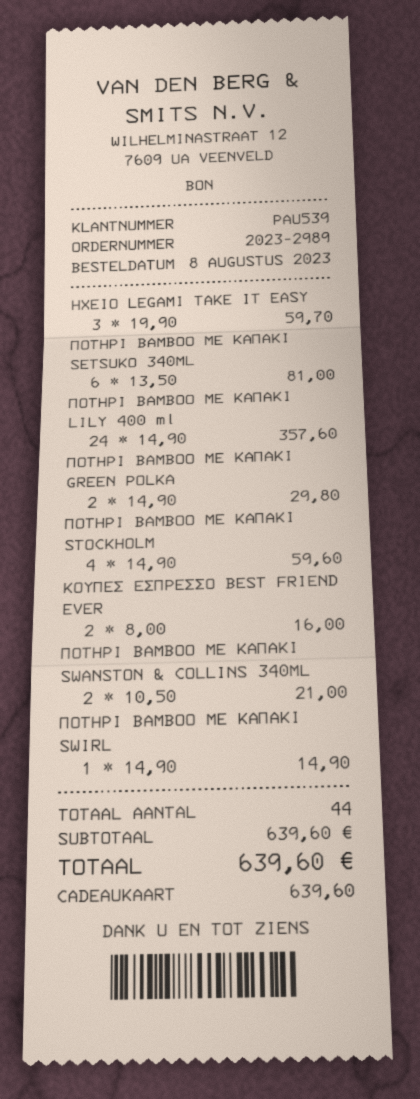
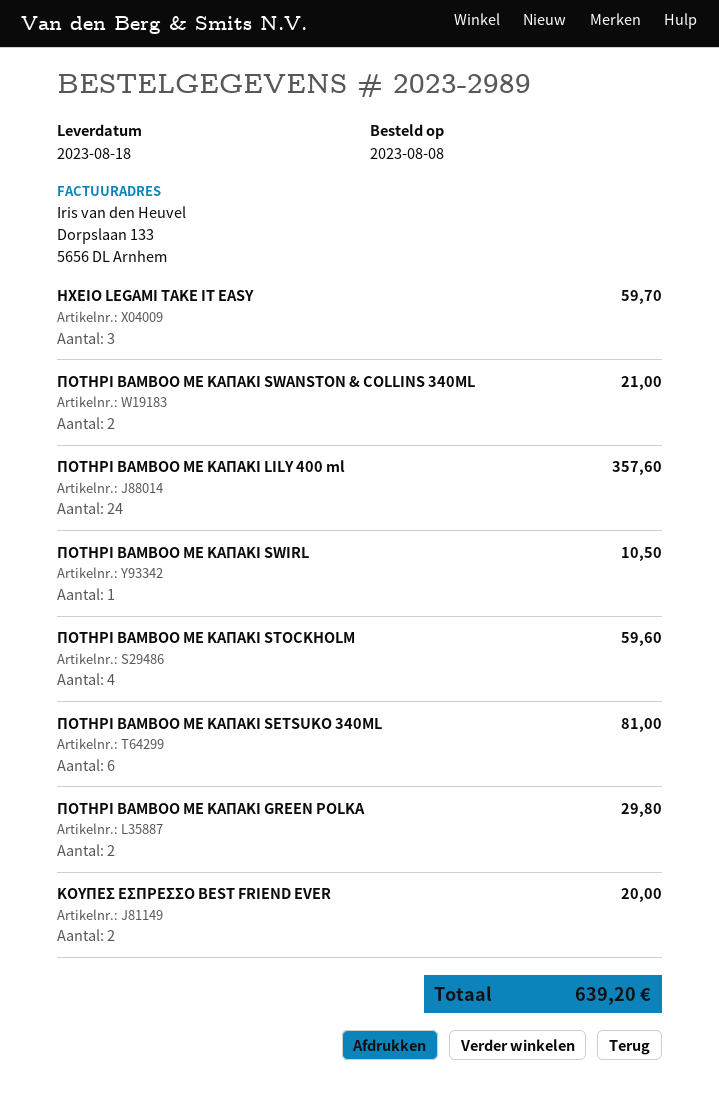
ΚΟΥΠΕΣ ΕΣΠΡΕΣΣΟ BEST FRIEND EVER: 2 for 16.00 -> 2 for 20.00
ΠΟΤΗΡΙ BAMBOO ΜΕ ΚΑΠΑΚΙ SWIRL: 1 for 14.90 -> 1 for 10.50
total: 639.60 -> 639.20

